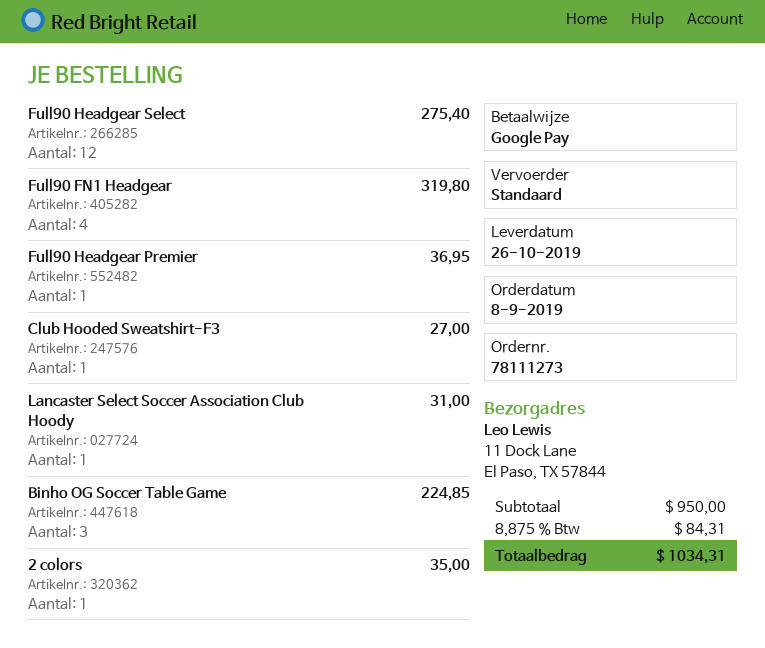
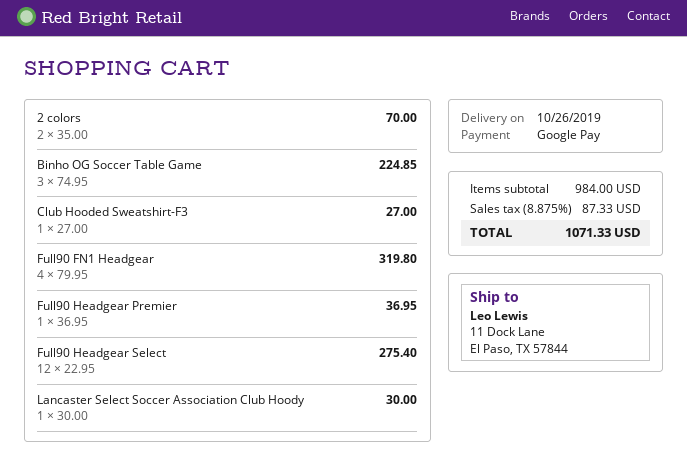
Lancaster Select Soccer Association Club Hoody: 1 for 31.00 -> 1 for 30.00
2 colors: 1 for 35.00 -> 2 for 70.00
subtotal: 950.00 -> 984.00
tax: 8.875% = 84.31 -> 8.875% = 87.33
total: 1034.31 -> 1071.33

